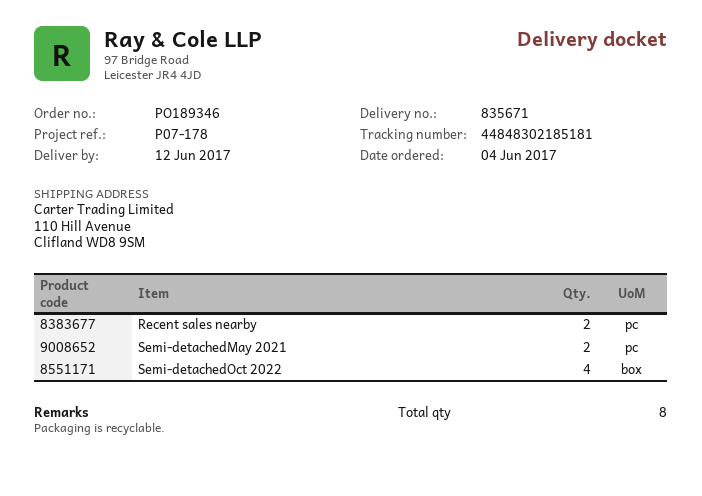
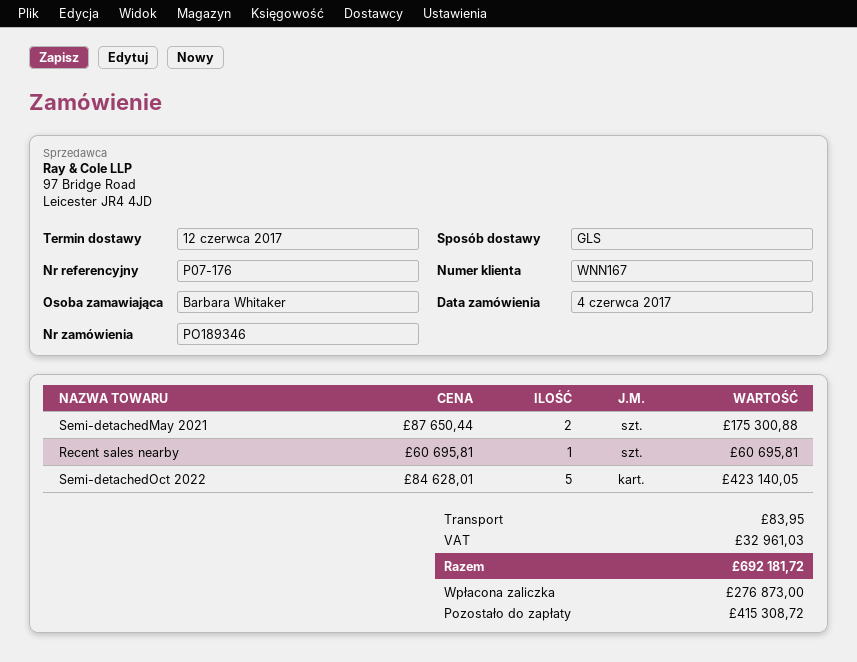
reference: P07-178 -> P07-176
Recent sales nearby: 2 -> 1
Semi-detachedOct 2022: 4 -> 5

